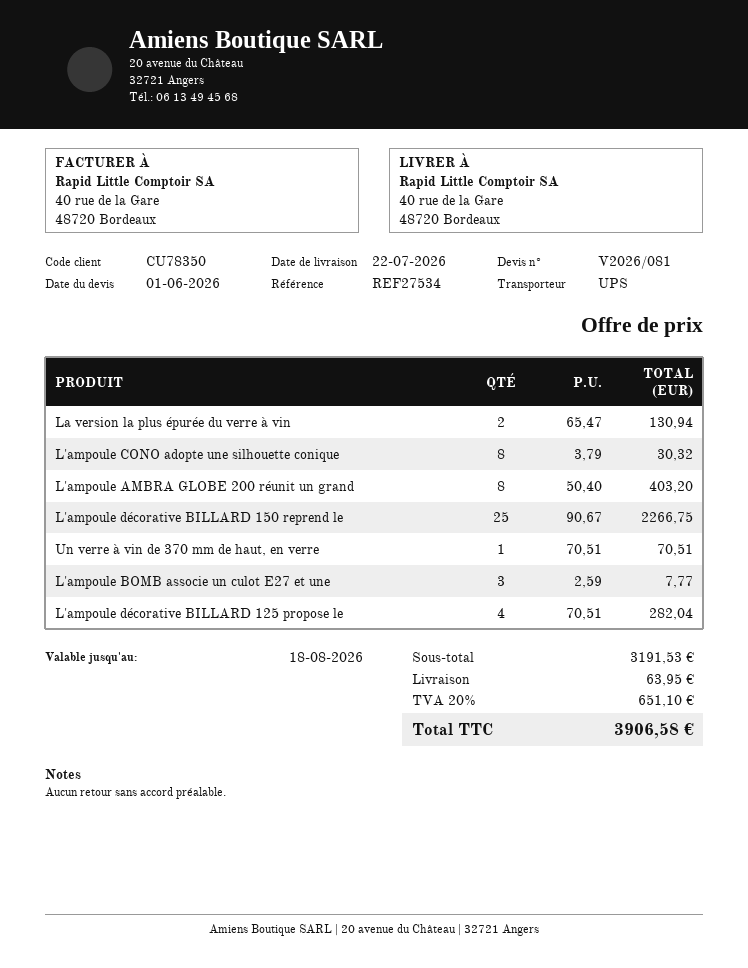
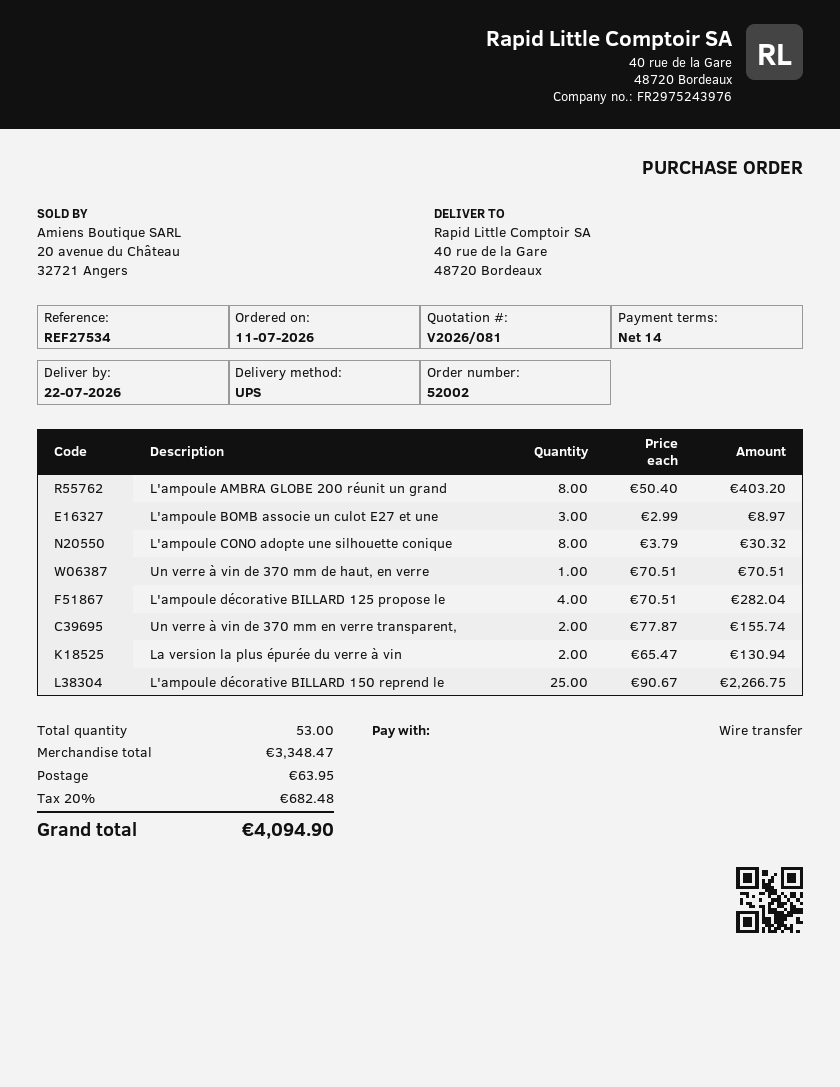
L'ampoule BOMB associe un culot E27 et une: 3 x 2.59 = 7.77 -> 3 x 2.99 = 8.97
Un verre à vin de 370 mm en verre transparent,: none -> 2 x 77.87 = 155.74
subtotal: 3191.53 -> 3348.47
tax: 20% = 651.10 -> 20% = 682.48
total: 3906.58 -> 4094.90

